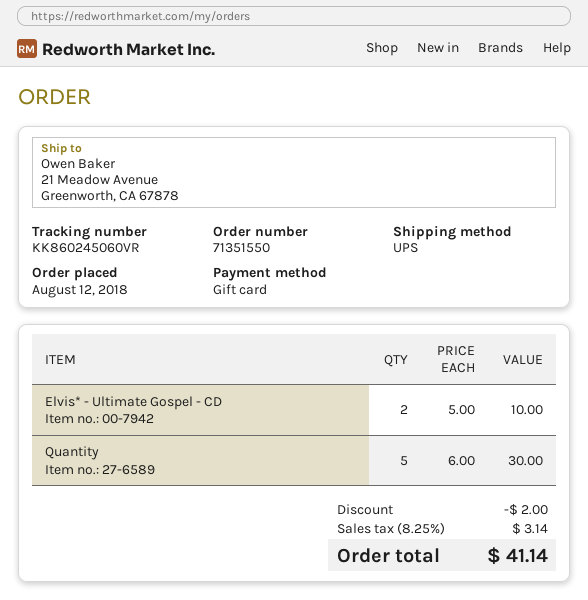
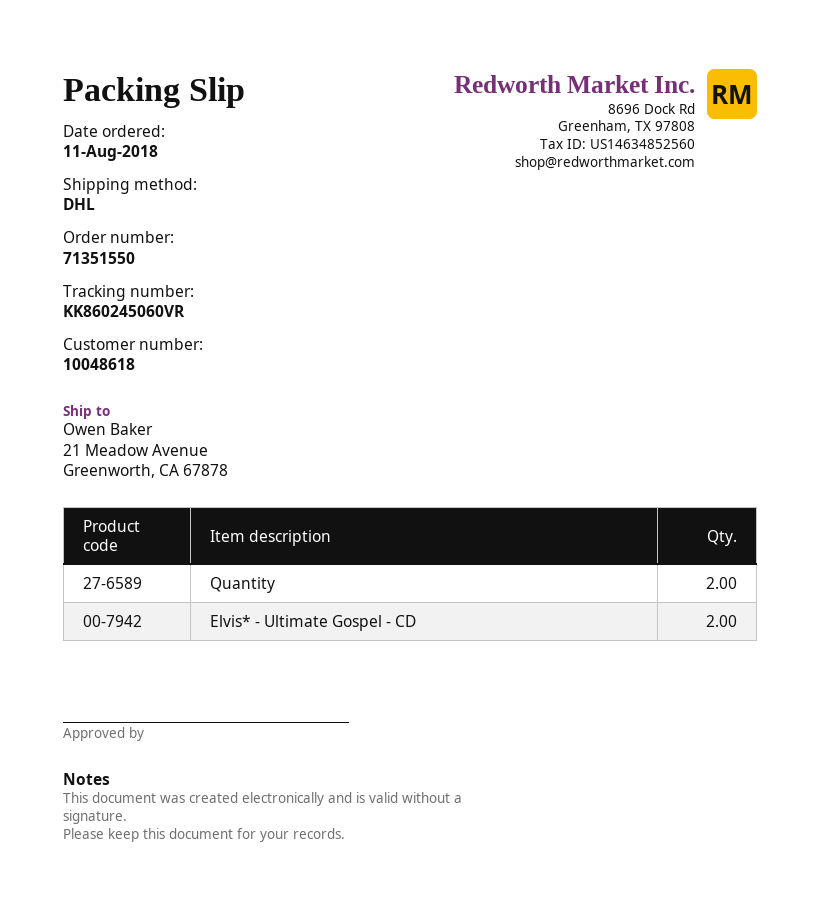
order date: 2018-08-12 -> 2018-08-11
shipping method: UPS -> DHL
Quantity: 5 -> 2

